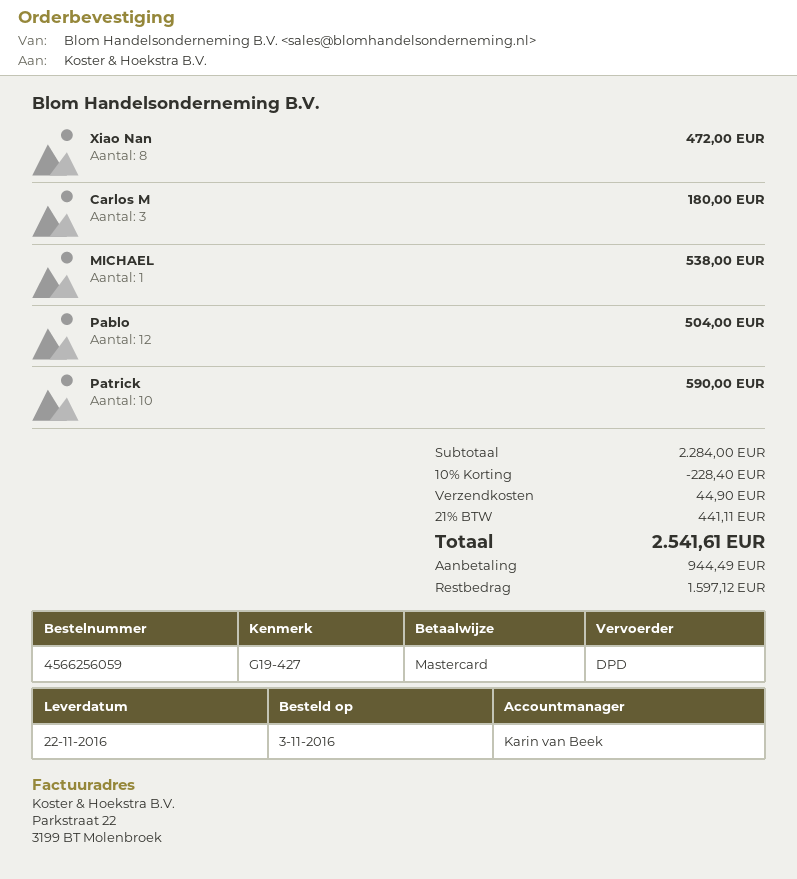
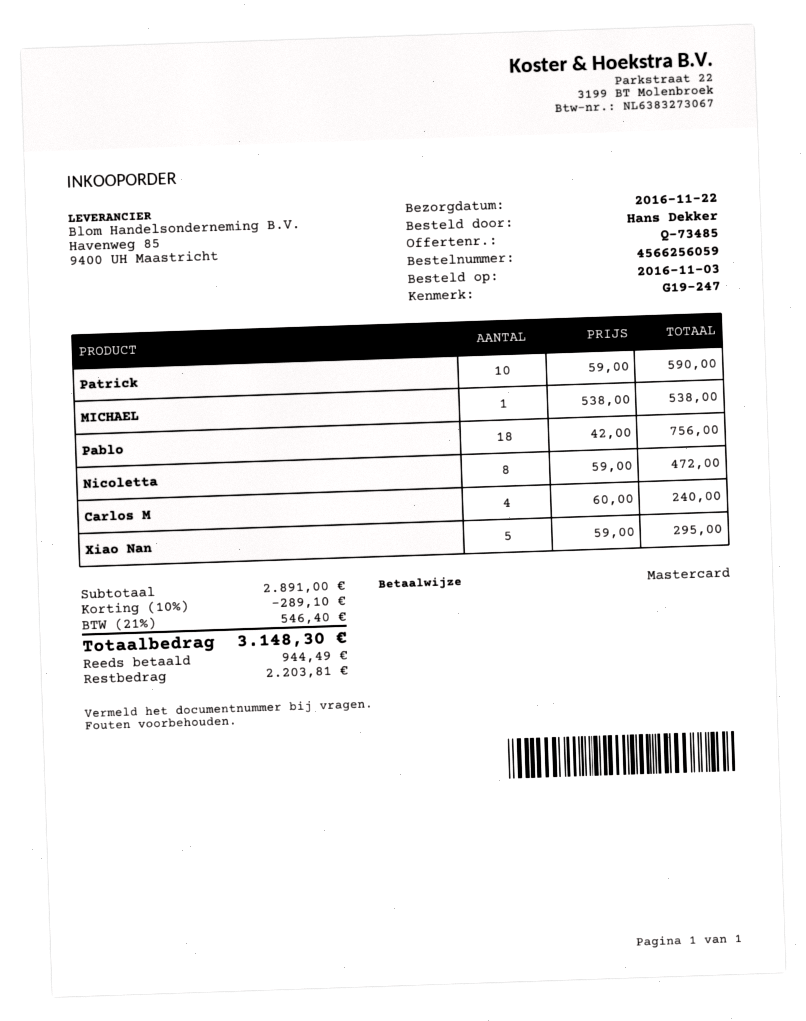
reference: G19-427 -> G19-247
Xiao Nan: 8 for 472.00 -> 5 for 295.00
Carlos M: 3 for 180.00 -> 4 for 240.00
Pablo: 12 for 504.00 -> 18 for 756.00
Nicoletta: none -> 8 for 472.00
subtotal: 2284.00 -> 2891.00
discount: 10% = 228.40 -> 10% = 289.10
shipping: 44.90 -> none
tax: 21% = 441.11 -> 21% = 546.40
total: 2541.61 -> 3148.30
balance: 1597.12 -> 2203.81

